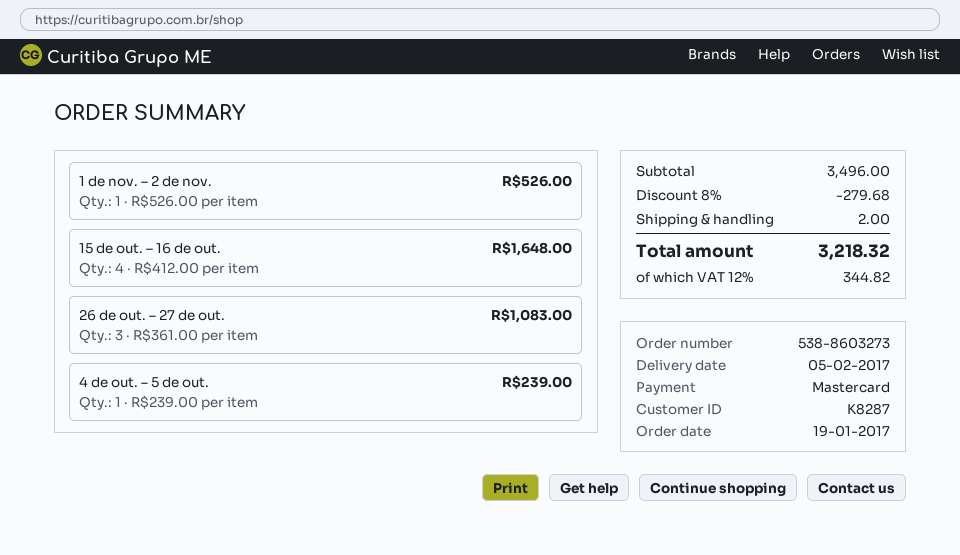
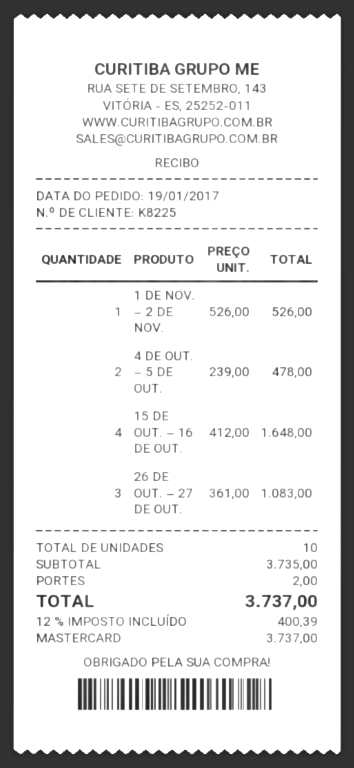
customer number: K8287 -> K8225
4 de out. – 5 de out.: 1 x 239.00 = 239.00 -> 2 x 239.00 = 478.00
subtotal: 3496.00 -> 3735.00
discount: 8% = 279.68 -> none
tax: 12% = 344.82 -> 12% = 400.39
total: 3218.32 -> 3737.00

